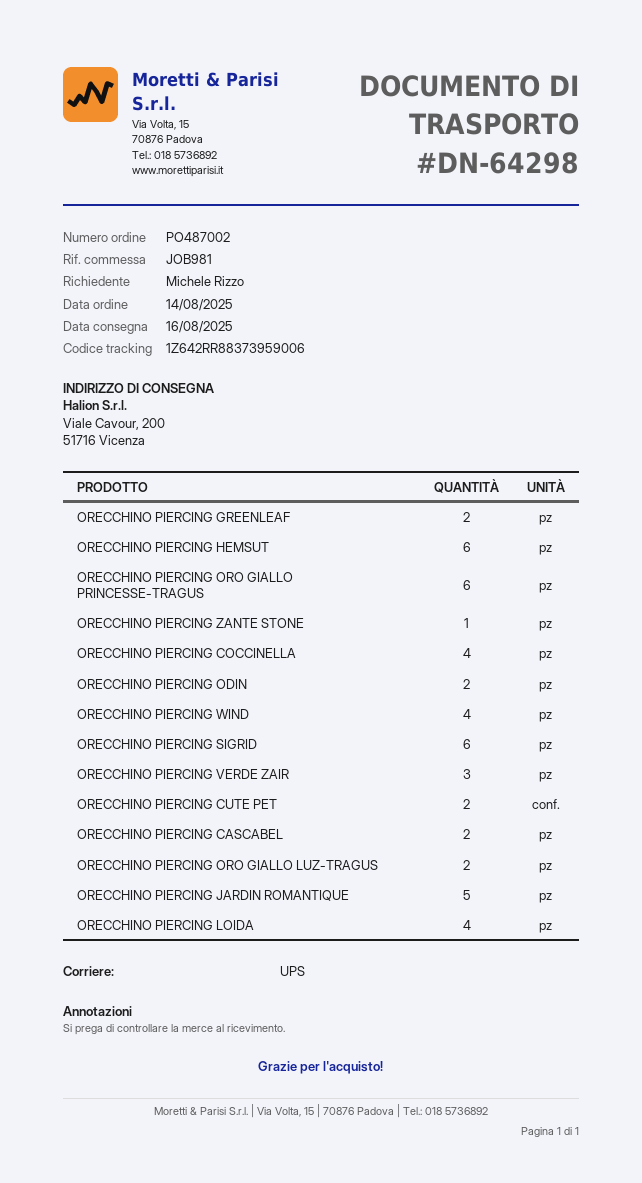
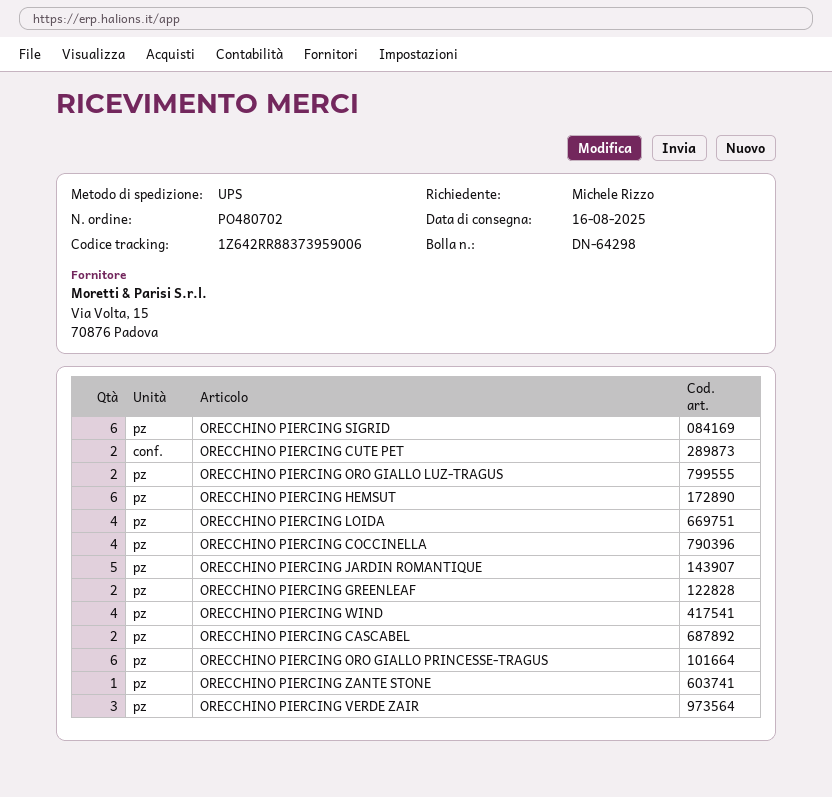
order number: PO487002 -> PO480702
ORECCHINO PIERCING ODIN: 2 -> none

